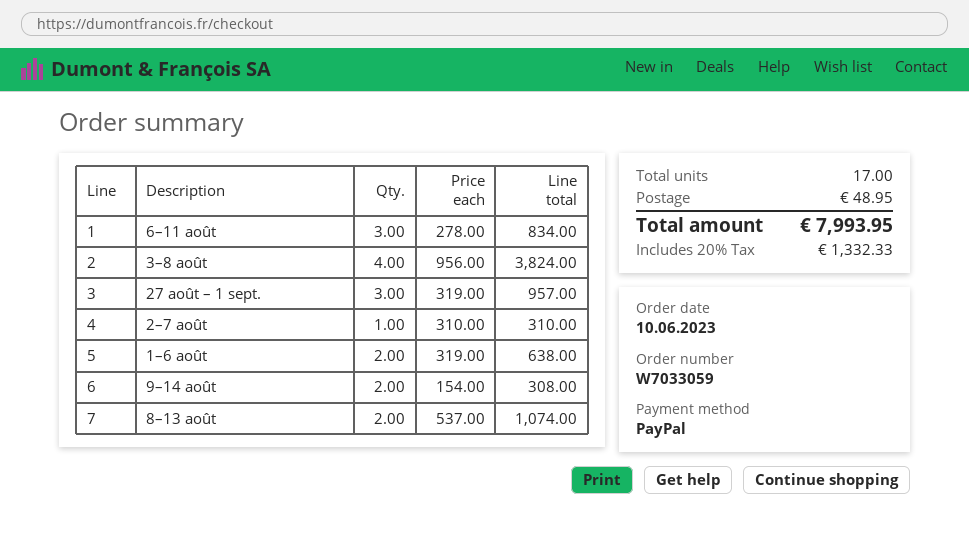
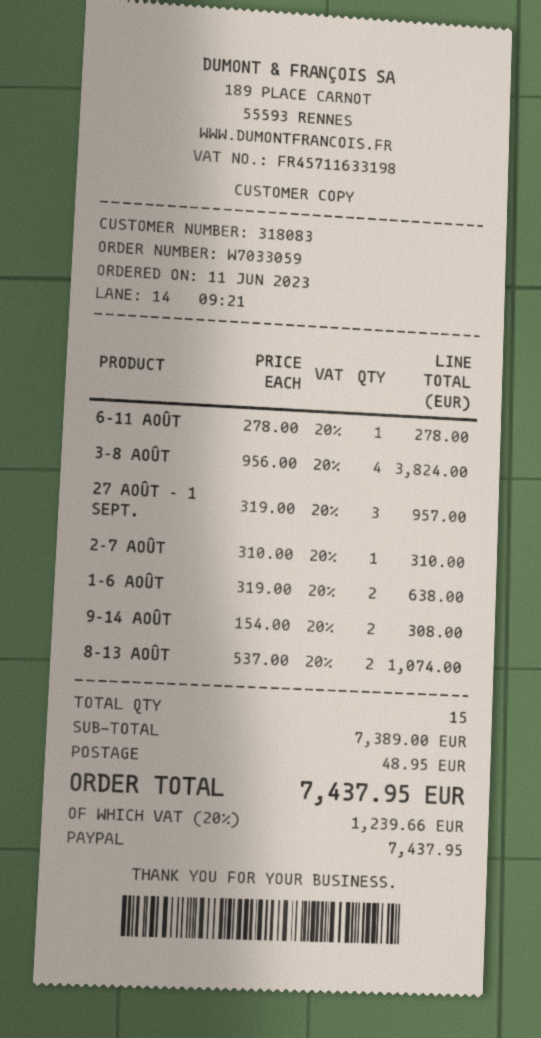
order date: 2023-06-10 -> 2023-06-11
6–11 août: 3 x 278.00 = 834.00 -> 1 x 278.00 = 278.00
total quantity: 17 -> 15
tax: 20% = 1332.33 -> 20% = 1239.66
total: 7993.95 -> 7437.95

